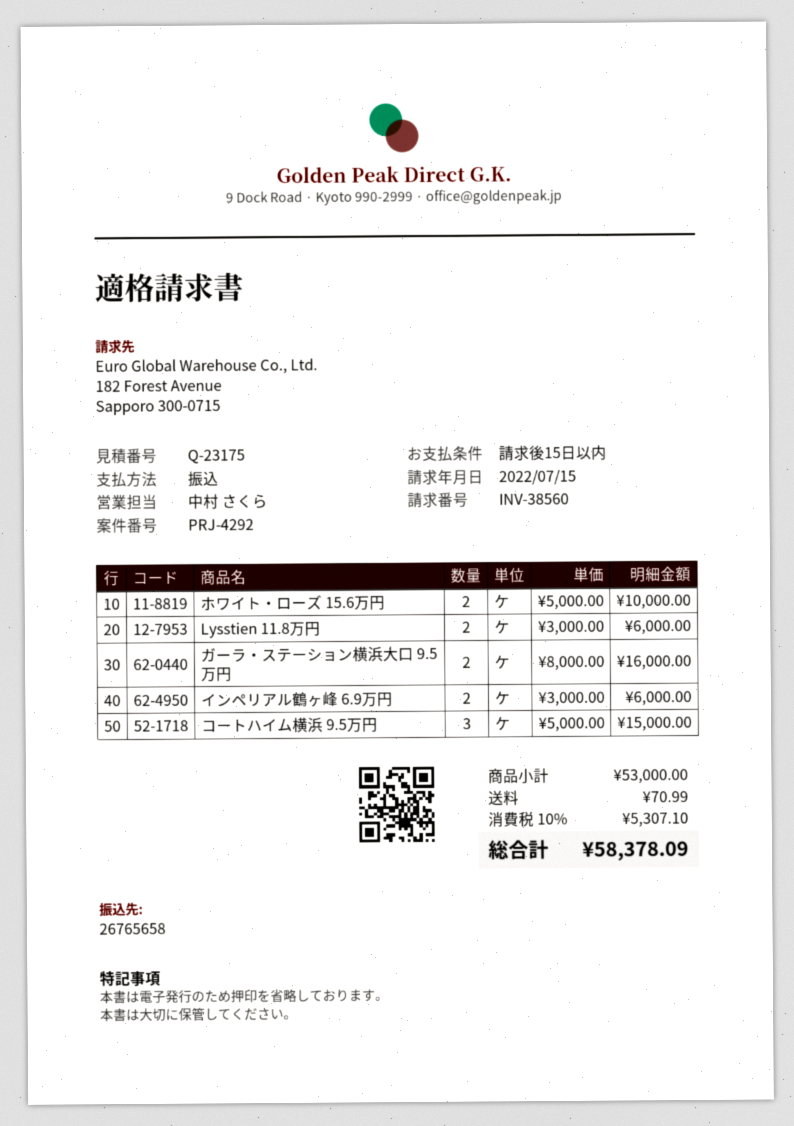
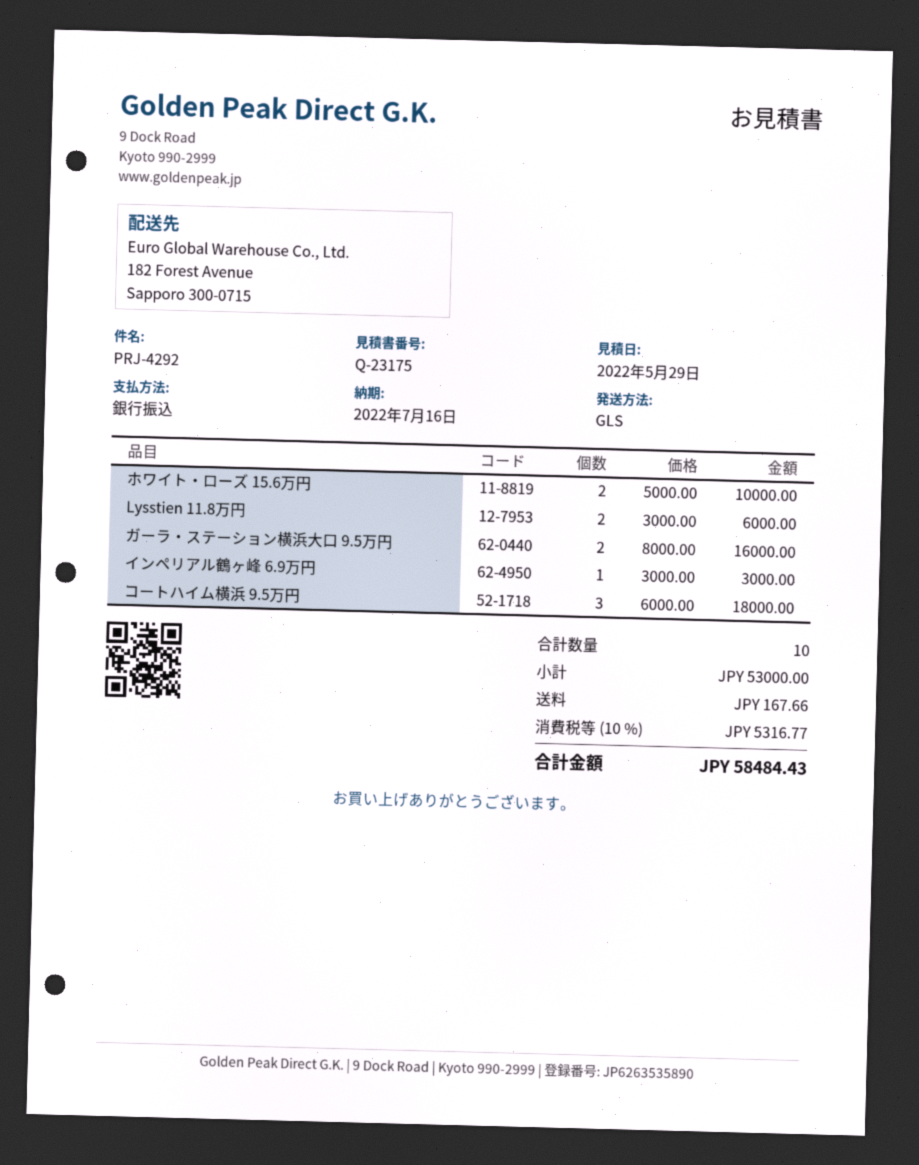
インペリアル鶴ヶ峰 6.9万円: 2 x 3000.00 = 6000.00 -> 1 x 3000.00 = 3000.00
コートハイム横浜 9.5万円: 3 x 5000.00 = 15000.00 -> 3 x 6000.00 = 18000.00
shipping: 70.99 -> 167.66
tax: 10% = 5307.10 -> 10% = 5316.77
total: 58378.09 -> 58484.43

